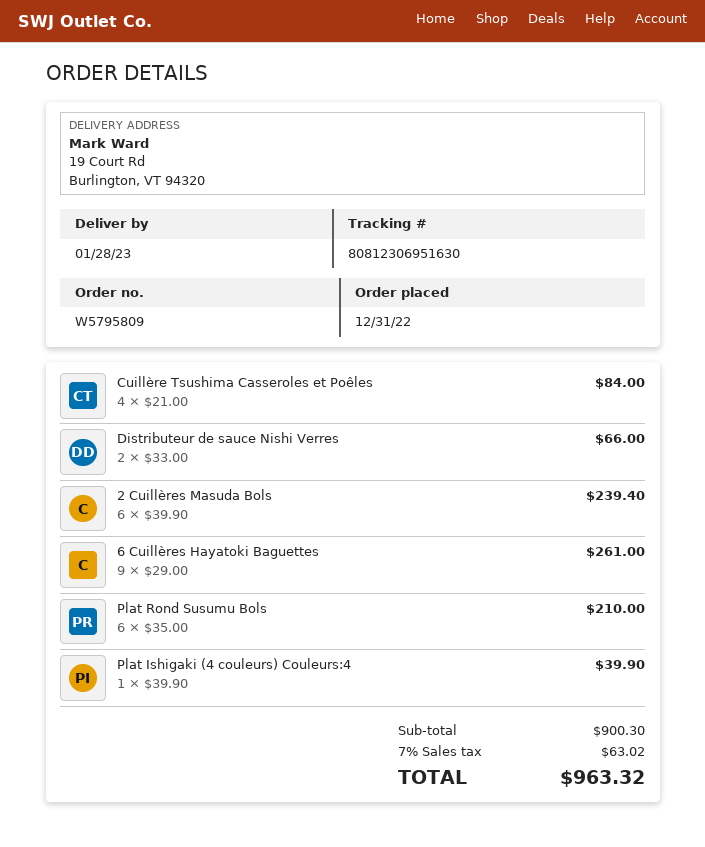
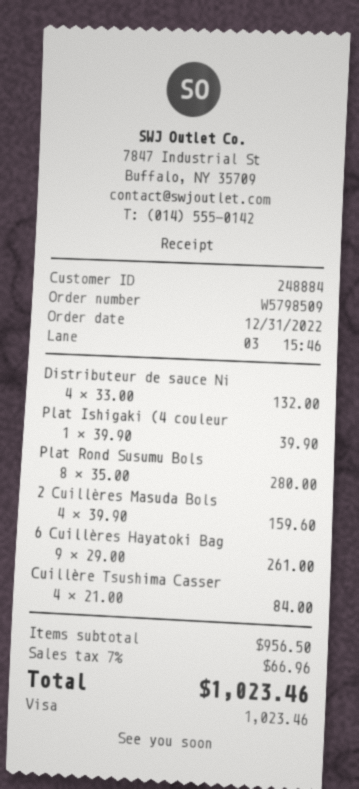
order number: W5795809 -> W5798509
Distributeur de sauce Nishi Verres: 2 x 33.00 = 66.00 -> 4 x 33.00 = 132.00
2 Cuillères Masuda Bols: 6 x 39.90 = 239.40 -> 4 x 39.90 = 159.60
Plat Rond Susumu Bols: 6 x 35.00 = 210.00 -> 8 x 35.00 = 280.00
subtotal: 900.30 -> 956.50
tax: 7% = 63.02 -> 7% = 66.96
total: 963.32 -> 1023.46

